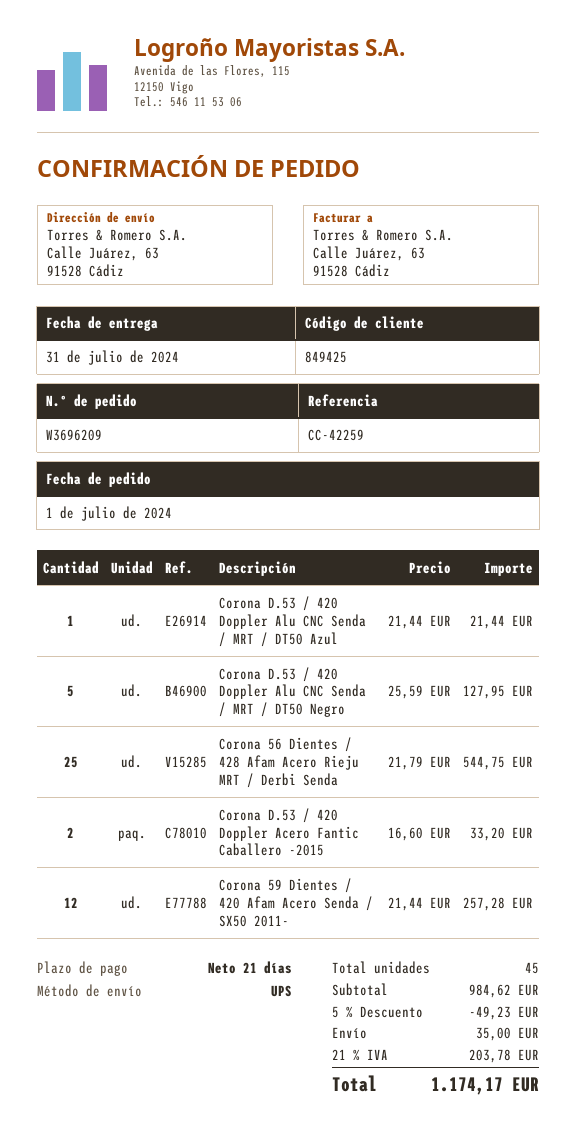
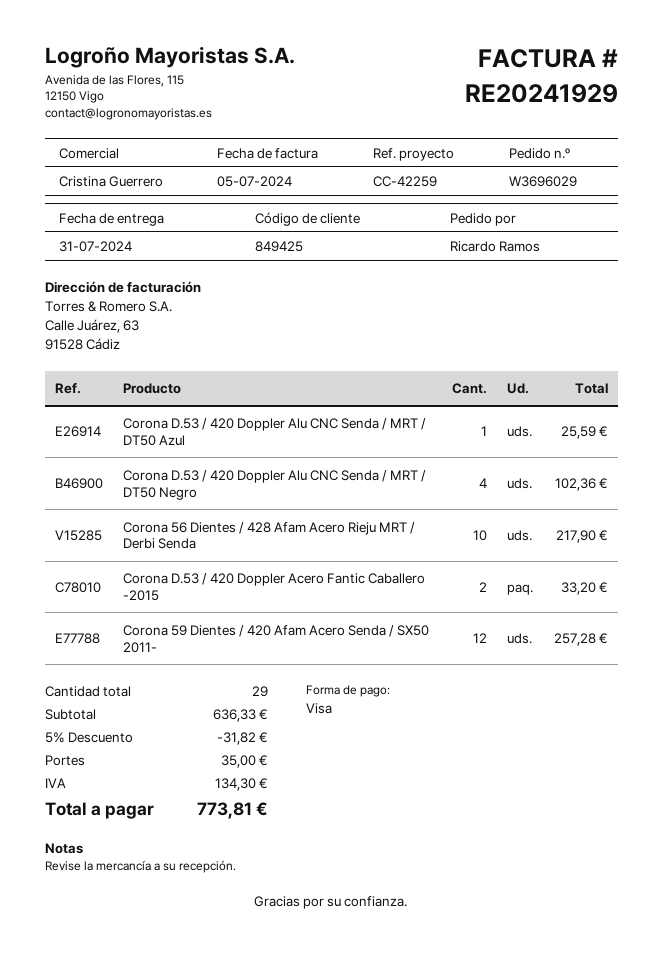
order number: W3696209 -> W3696029
Corona D.53 / 420 Doppler Alu CNC Senda / MRT / DT50 Azul: 1 for 21.44 -> 1 for 25.59
Corona D.53 / 420 Doppler Alu CNC Senda / MRT / DT50 Negro: 5 for 127.95 -> 4 for 102.36
Corona 56 Dientes / 428 Afam Acero Rieju MRT / Derbi Senda: 25 for 544.75 -> 10 for 217.90
total quantity: 45 -> 29
subtotal: 984.62 -> 636.33
discount: 5% = 49.23 -> 5% = 31.82
tax: 203.78 -> 134.30
total: 1174.17 -> 773.81

